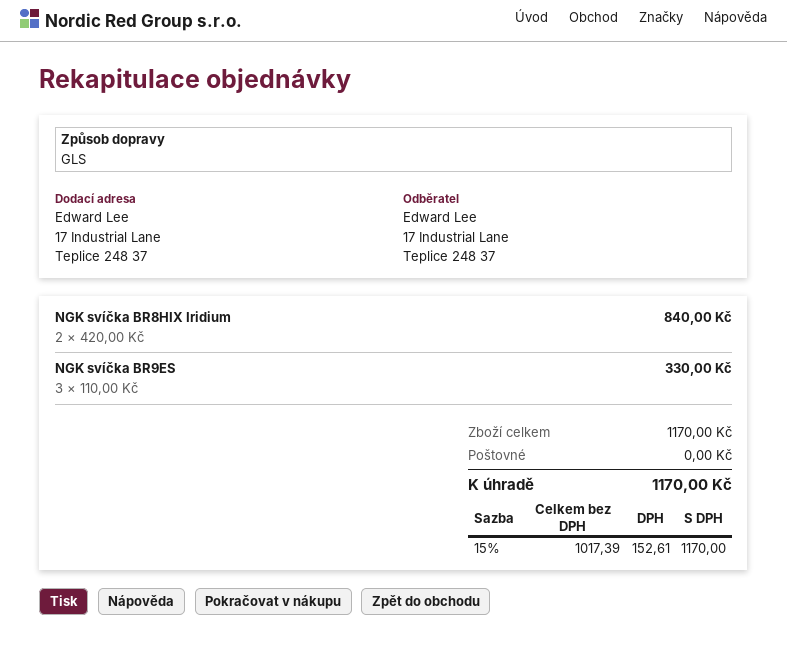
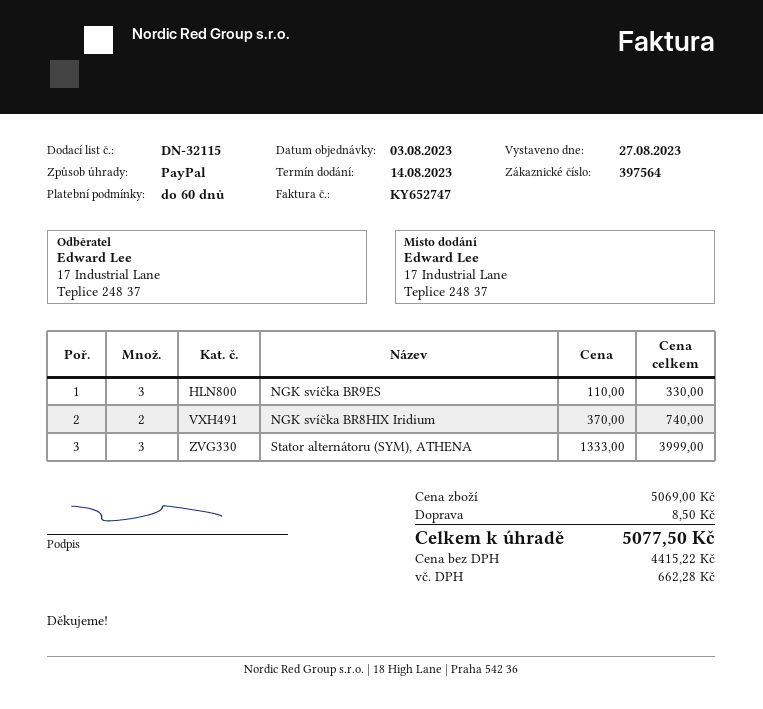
NGK svíčka BR8HIX Iridium: 2 x 420.00 = 840.00 -> 2 x 370.00 = 740.00
Stator alternátoru (SYM), ATHENA: none -> 3 x 1333.00 = 3999.00
subtotal: 1170.00 -> 5069.00
shipping: 0.00 -> 8.50
net: 1017.39 -> 4415.22
tax: 152.61 -> 662.28
total: 1170.00 -> 5077.50

